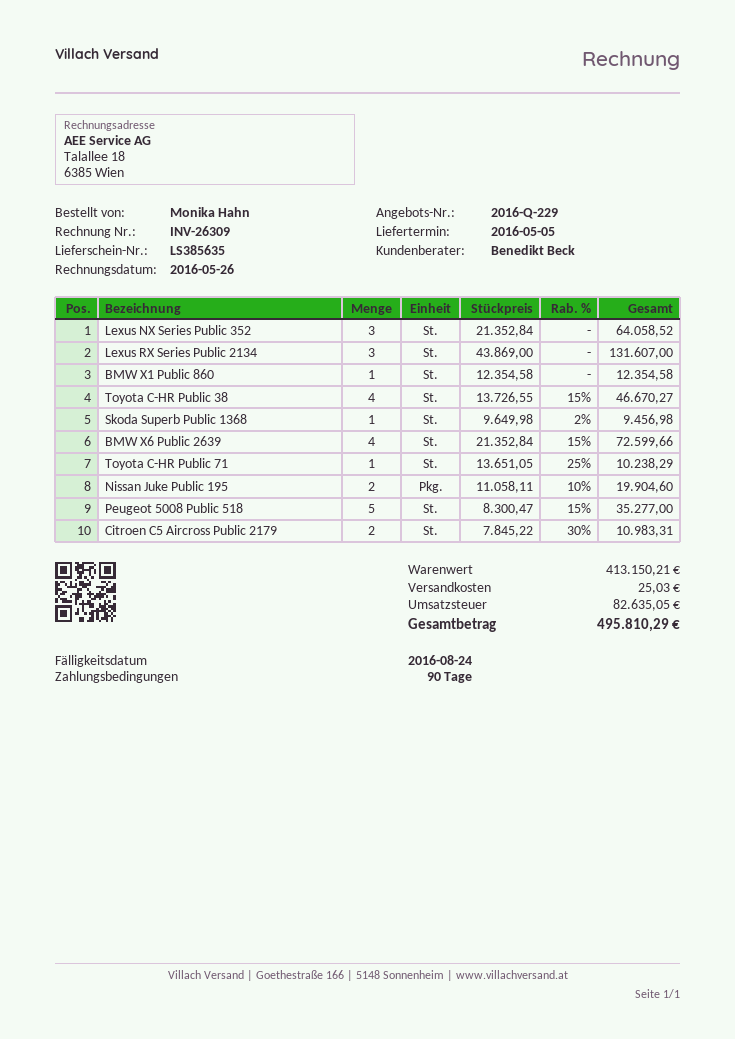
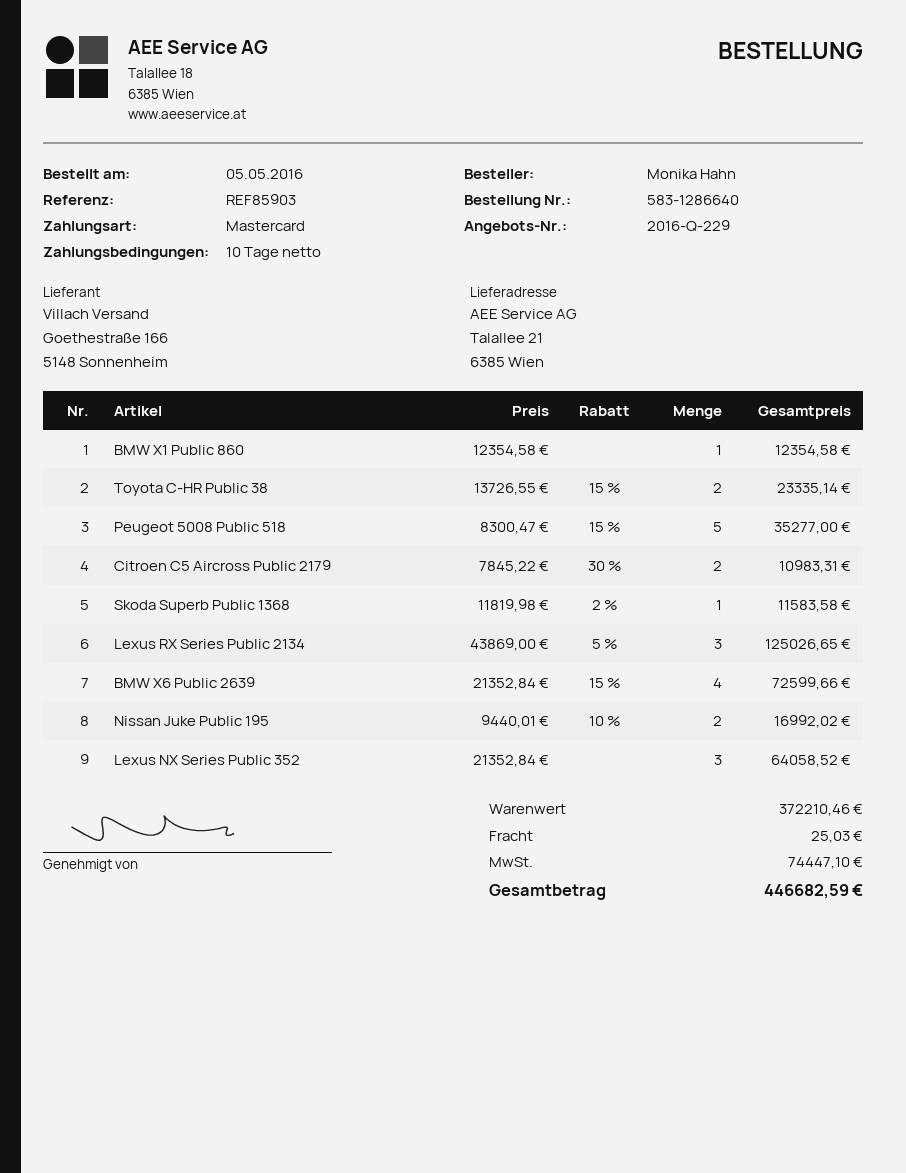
payment terms: 90 days -> 10 days
Lexus RX Series Public 2134: 3 x 43869.00 = 131607.00 -> 3 x 43869.00 - 5% = 125026.65
Toyota C-HR Public 38: 4 x 13726.55 - 15% = 46670.27 -> 2 x 13726.55 - 15% = 23335.14
Skoda Superb Public 1368: 1 x 9649.98 - 2% = 9456.98 -> 1 x 11819.98 - 2% = 11583.58
Toyota C-HR Public 71: 1 x 13651.05 - 25% = 10238.29 -> none
Nissan Juke Public 195: 2 x 11058.11 - 10% = 19904.60 -> 2 x 9440.01 - 10% = 16992.02
subtotal: 413150.21 -> 372210.46
tax: 82635.05 -> 74447.10
total: 495810.29 -> 446682.59

